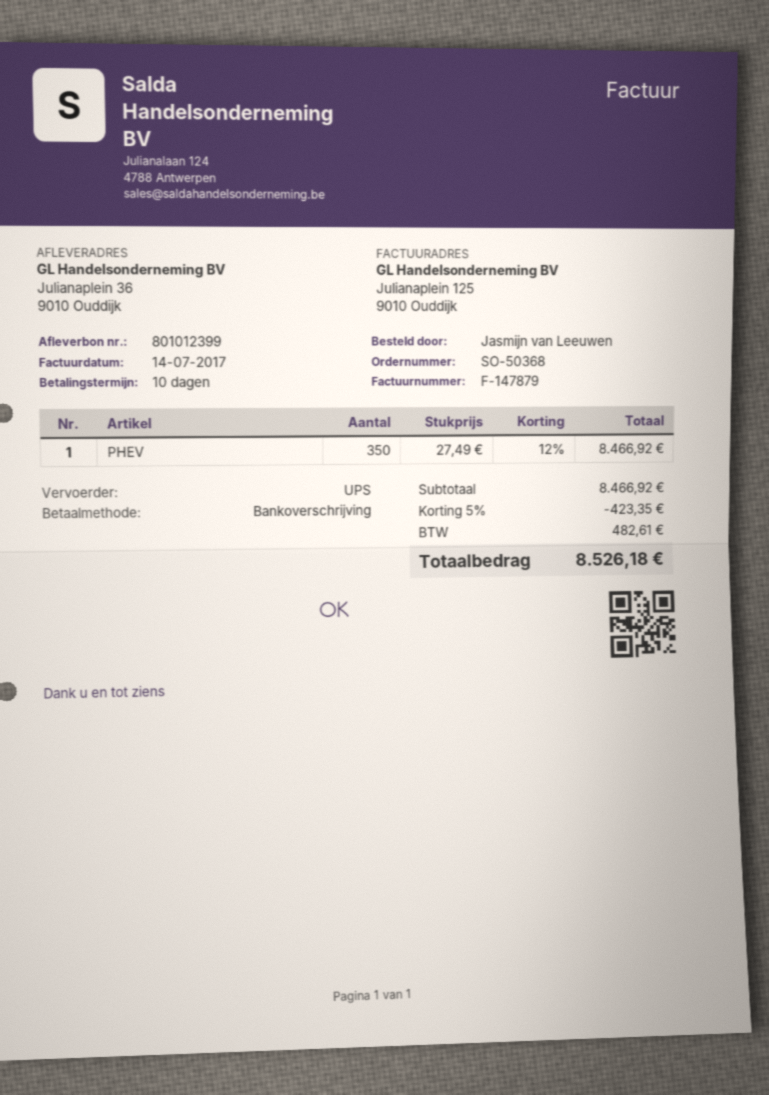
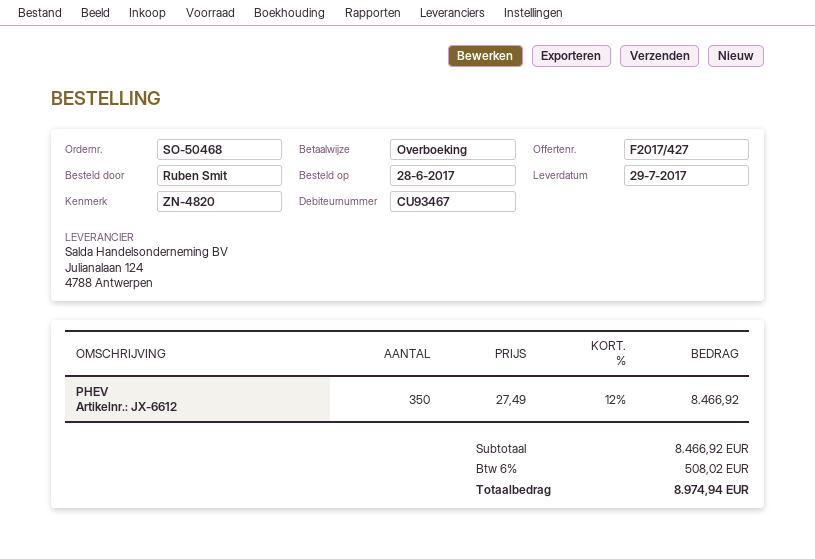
order number: SO-50368 -> SO-50468
ordered by: Jasmijn van Leeuwen -> Ruben Smit
discount: 5% = 423.35 -> none
tax: 482.61 -> 508.02
total: 8526.18 -> 8974.94

